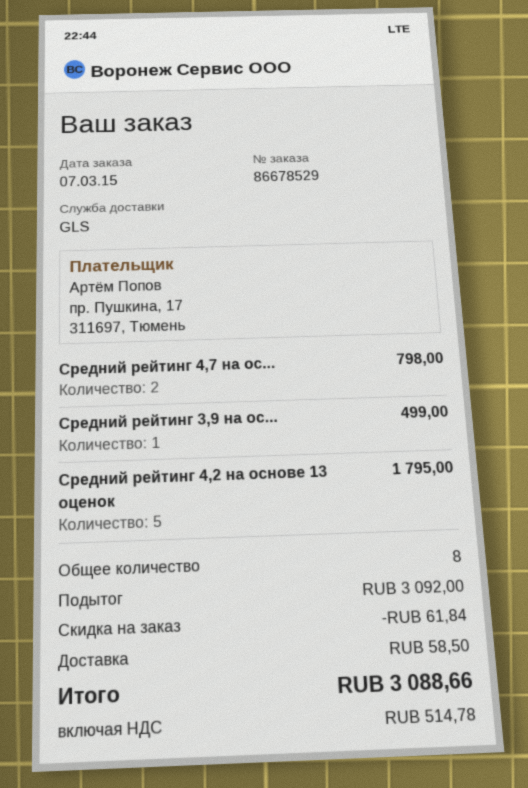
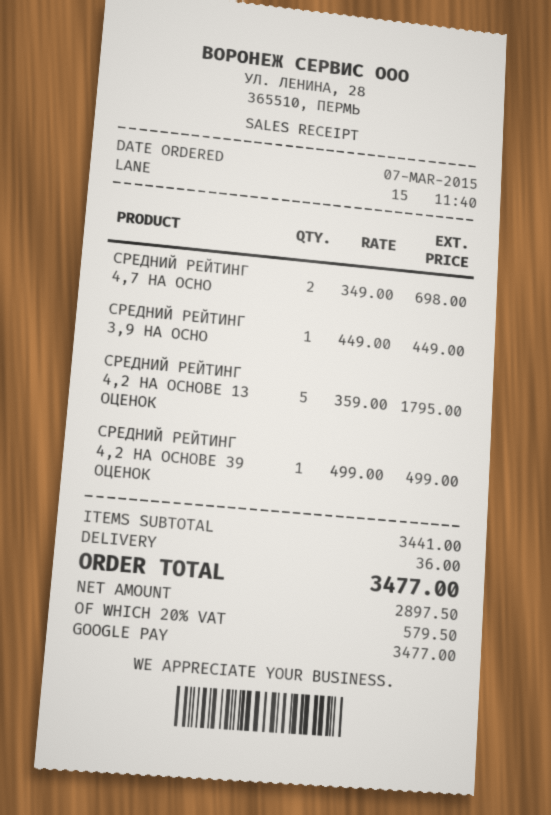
Средний рейтинг 4,7 на ос...: 2 for 798.00 -> 2 for 698.00
Средний рейтинг 3,9 на ос...: 1 for 499.00 -> 1 for 449.00
СРЕДНИЙ РЕЙТИНГ 4,2 НА ОСНОВЕ 39 ОЦЕНОК: none -> 1 for 499.00
subtotal: 3092.00 -> 3441.00
discount: 61.84 -> none
shipping: 58.50 -> 36.00
tax: 514.78 -> 579.50
total: 3088.66 -> 3477.00

